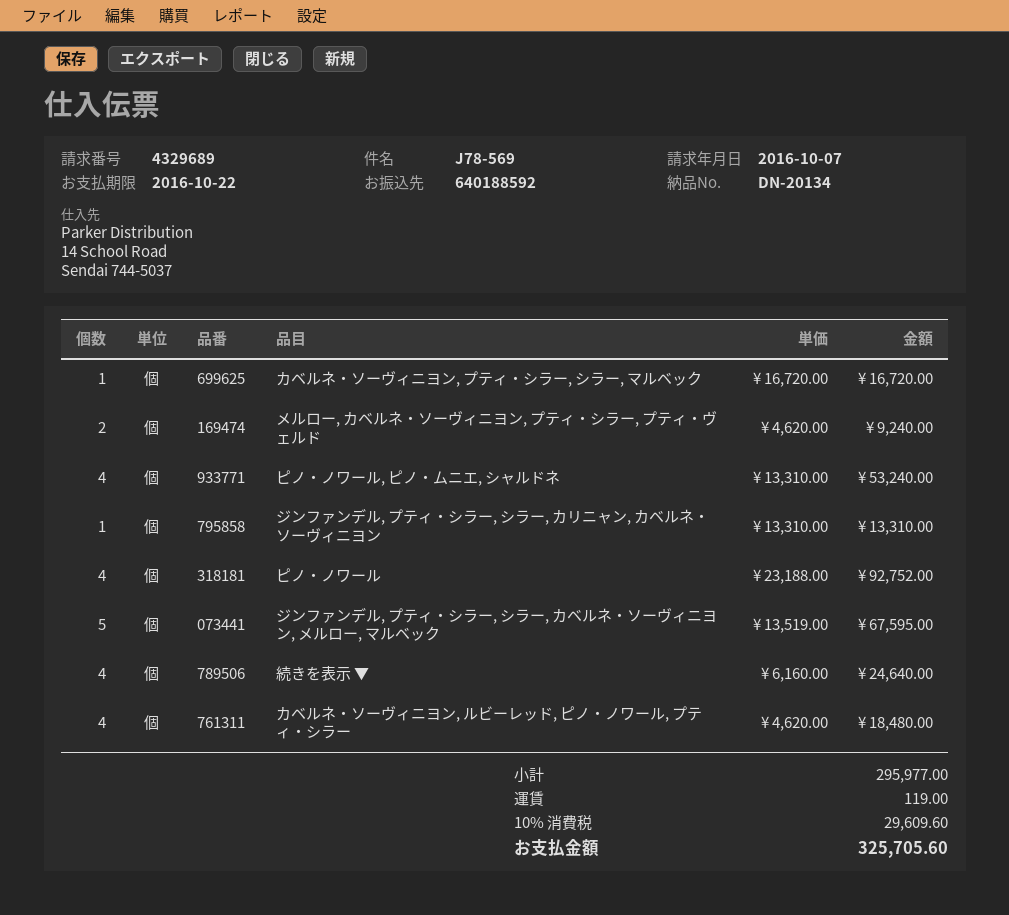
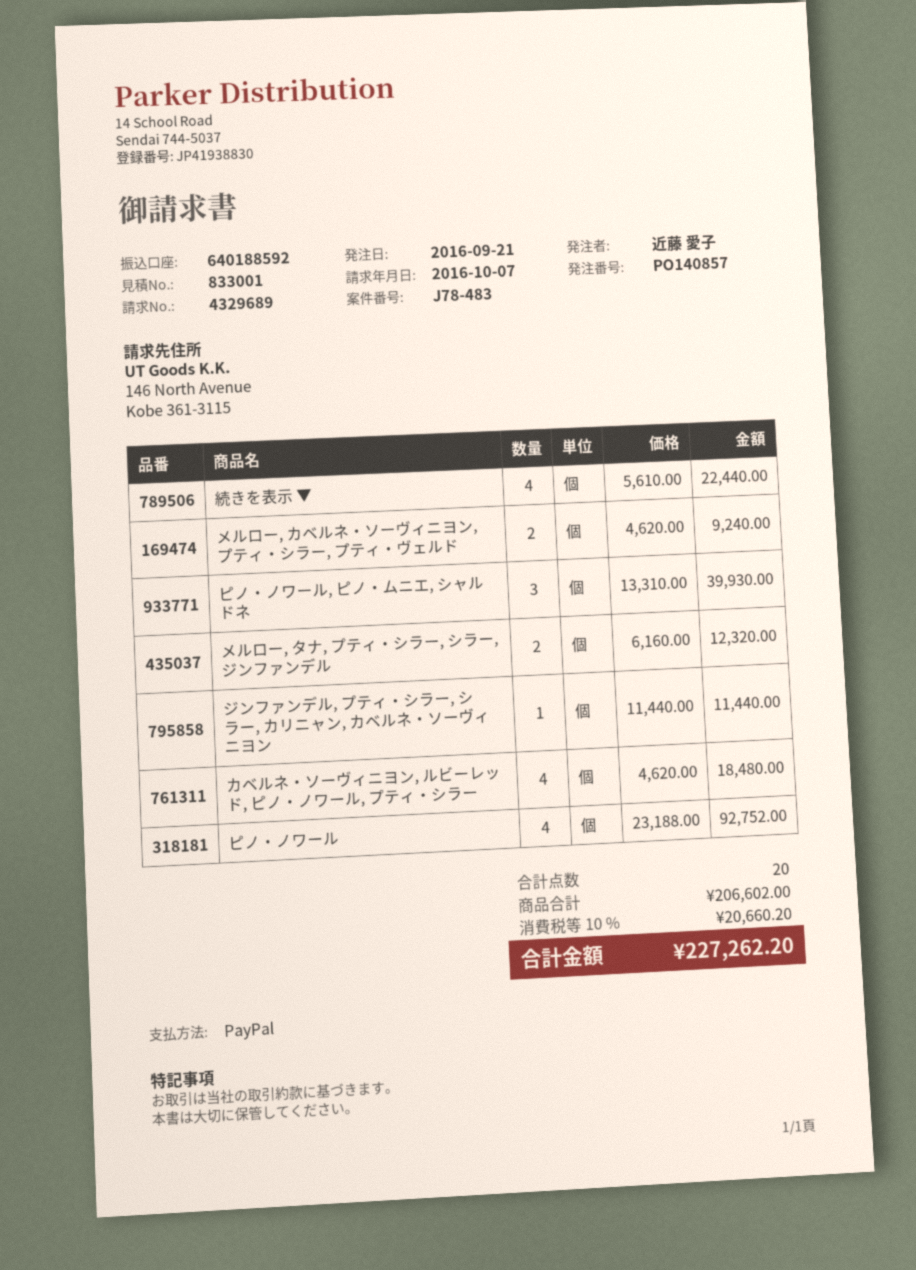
reference: J78-569 -> J78-483
カベルネ・ソーヴィニヨン, プティ・シラー, シラー, マルベック: 1 x 16720.00 = 16720.00 -> none
ピノ・ノワール, ピノ・ムニエ, シャルドネ: 4 x 13310.00 = 53240.00 -> 3 x 13310.00 = 39930.00
ジンファンデル, プティ・シラー, シラー, カリニャン, カベルネ・ソーヴィニヨン: 1 x 13310.00 = 13310.00 -> 1 x 11440.00 = 11440.00
ジンファンデル, プティ・シラー, シラー, カベルネ・ソーヴィニヨン, メルロー, マルベック: 5 x 13519.00 = 67595.00 -> none
続きを表示 ▼: 4 x 6160.00 = 24640.00 -> 4 x 5610.00 = 22440.00
メルロー, タナ, プティ・シラー, シラー, ジンファンデル: none -> 2 x 6160.00 = 12320.00
subtotal: 295977.00 -> 206602.00
shipping: 119.00 -> none
tax: 10% = 29609.60 -> 10% = 20660.20
total: 325705.60 -> 227262.20

